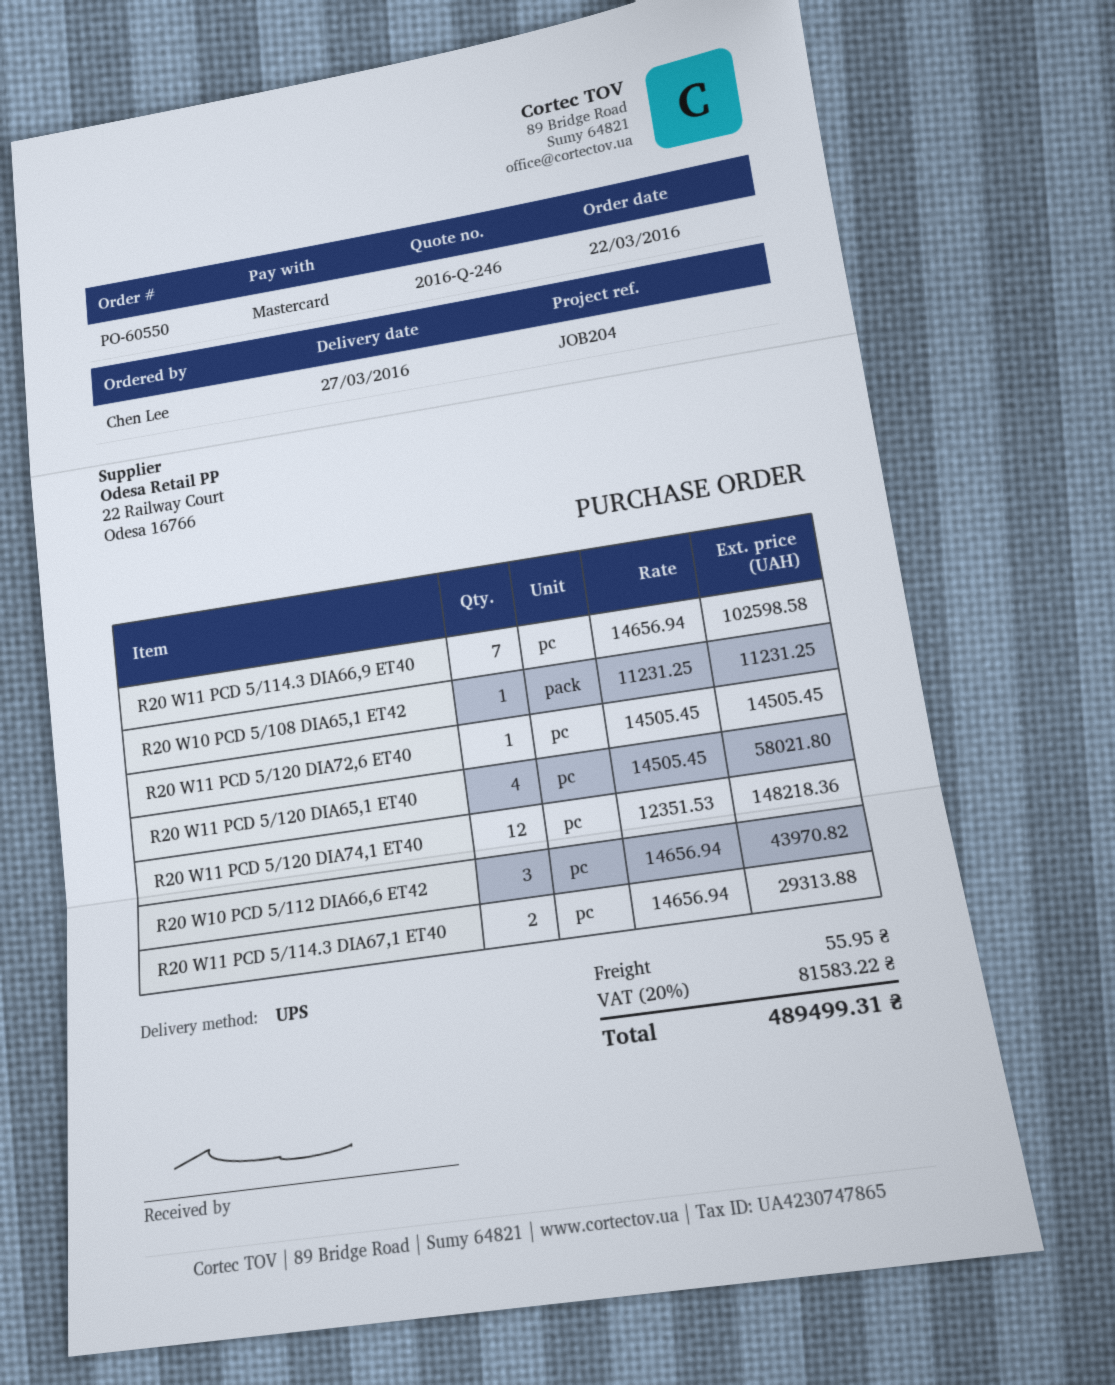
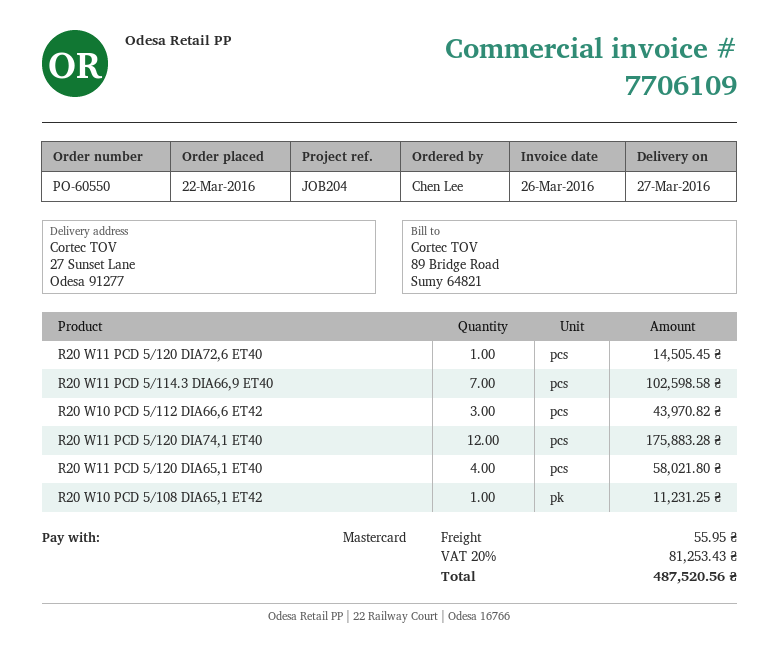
R20 W11 PCD 5/120 DIA74,1 ET40: 12 for 148218.36 -> 12 for 175883.28
R20 W11 PCD 5/114.3 DIA67,1 ET40: 2 for 29313.88 -> none
tax: 20% = 81583.22 -> 20% = 81253.43
total: 489499.31 -> 487520.56

